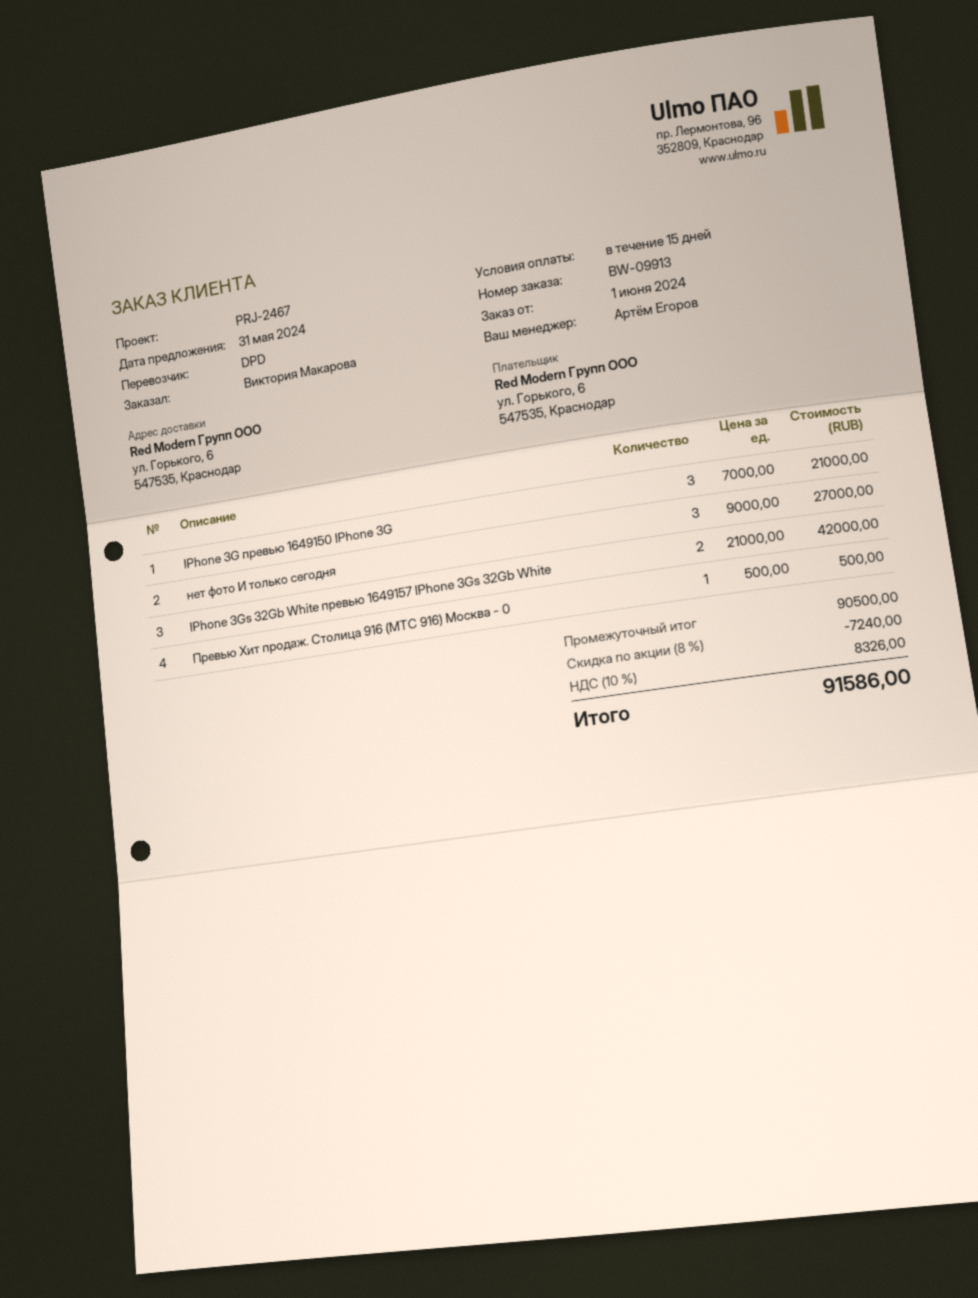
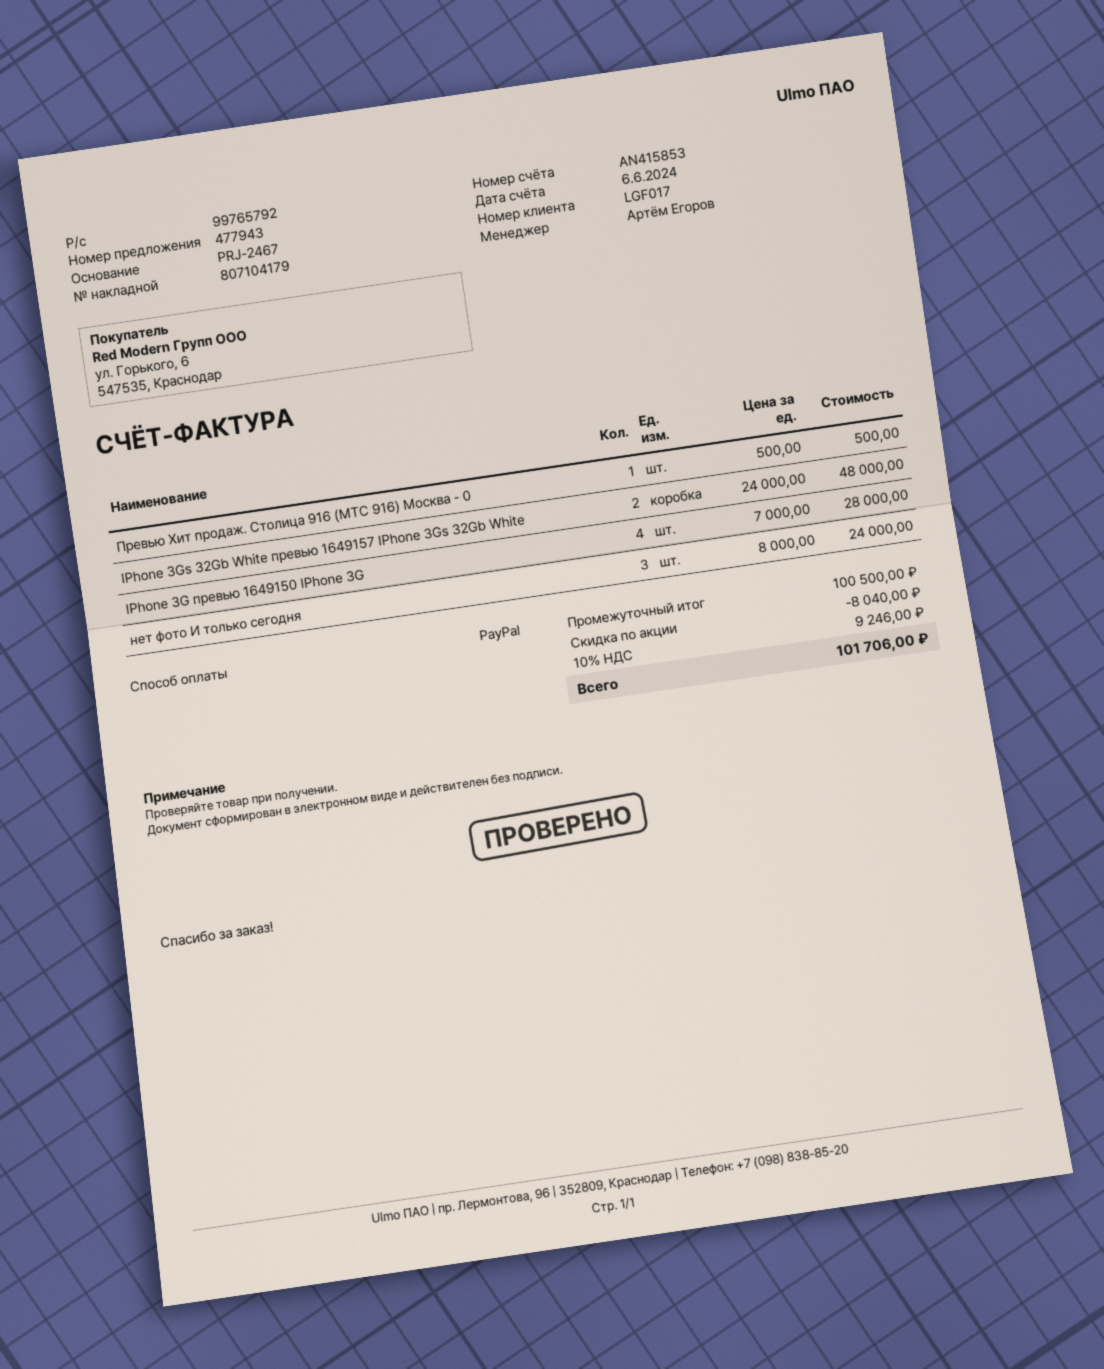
IPhone 3G превью 1649150 IPhone 3G: 3 x 7000.00 = 21000.00 -> 4 x 7000.00 = 28000.00
нет фото И только сегодня: 3 x 9000.00 = 27000.00 -> 3 x 8000.00 = 24000.00
IPhone 3Gs 32Gb White превью 1649157 IPhone 3Gs 32Gb White: 2 x 21000.00 = 42000.00 -> 2 x 24000.00 = 48000.00
subtotal: 90500.00 -> 100500.00
discount: 7240.00 -> 8040.00
tax: 10% = 8326.00 -> 10% = 9246.00
total: 91586.00 -> 101706.00

